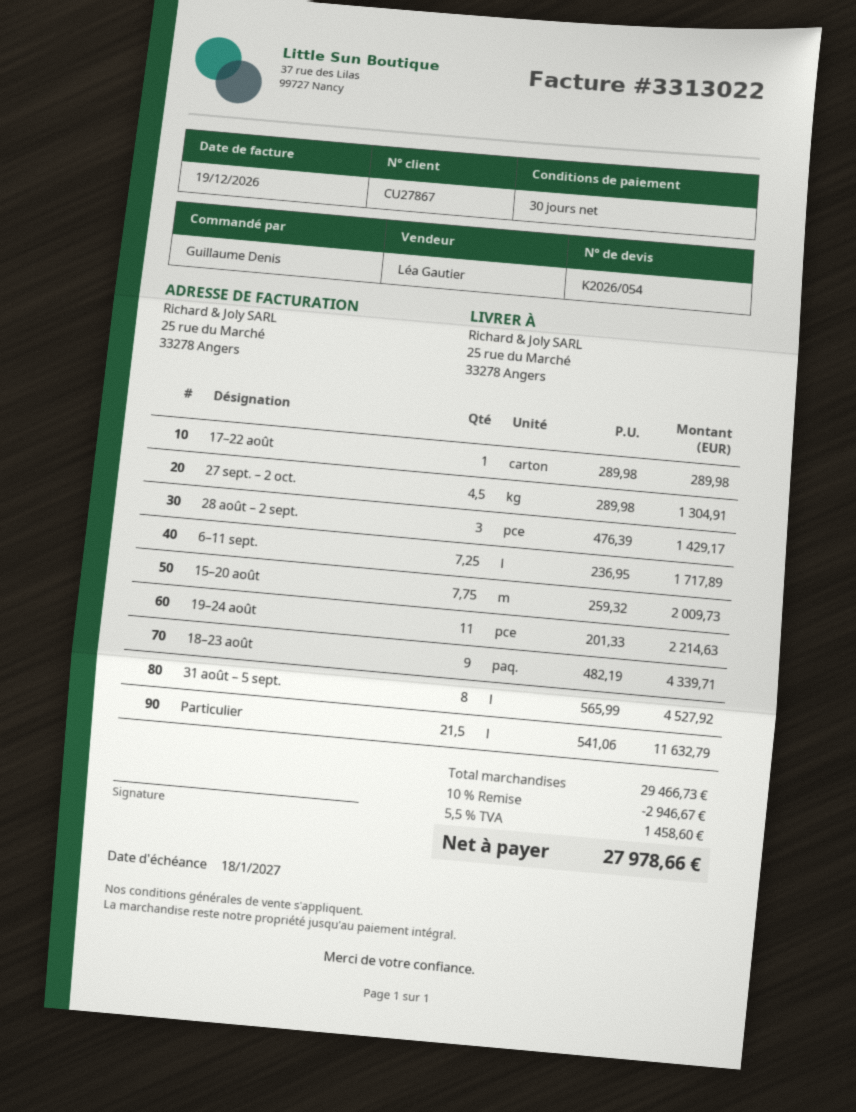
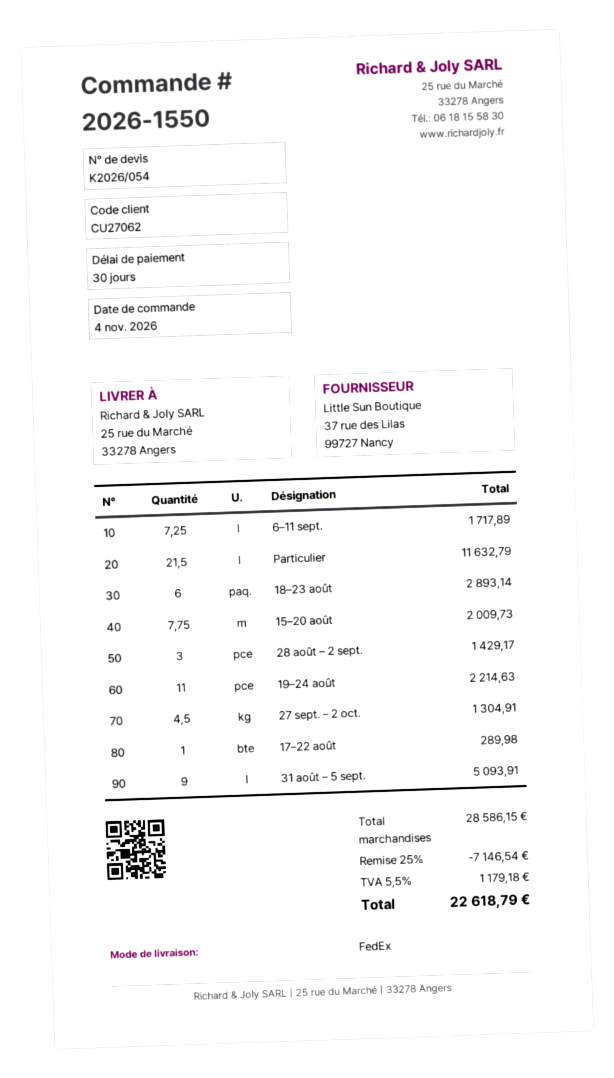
customer number: CU27867 -> CU27062
18–23 août: 9 for 4339.71 -> 6 for 2893.14
31 août – 5 sept.: 8 for 4527.92 -> 9 for 5093.91
subtotal: 29466.73 -> 28586.15
discount: 10% = 2946.67 -> 25% = 7146.54
tax: 5.5% = 1458.60 -> 5.5% = 1179.18
total: 27978.66 -> 22618.79

